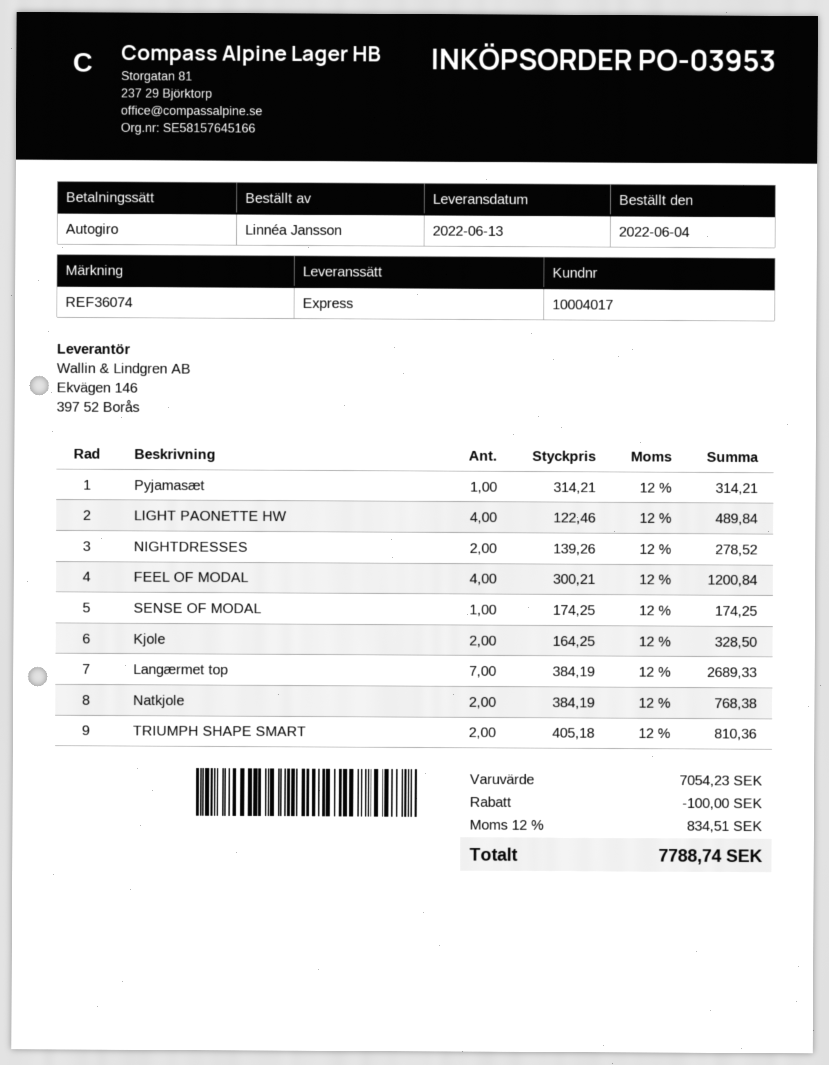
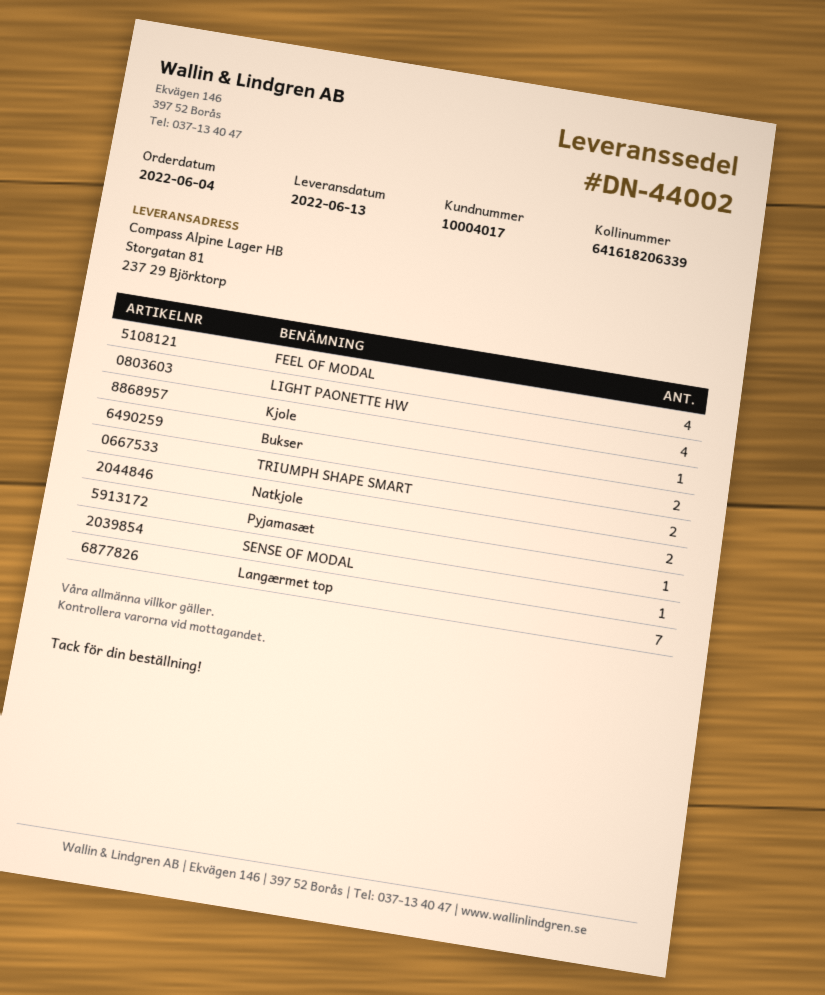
NIGHTDRESSES: 2 -> none
Kjole: 2 -> 1
Bukser: none -> 2

